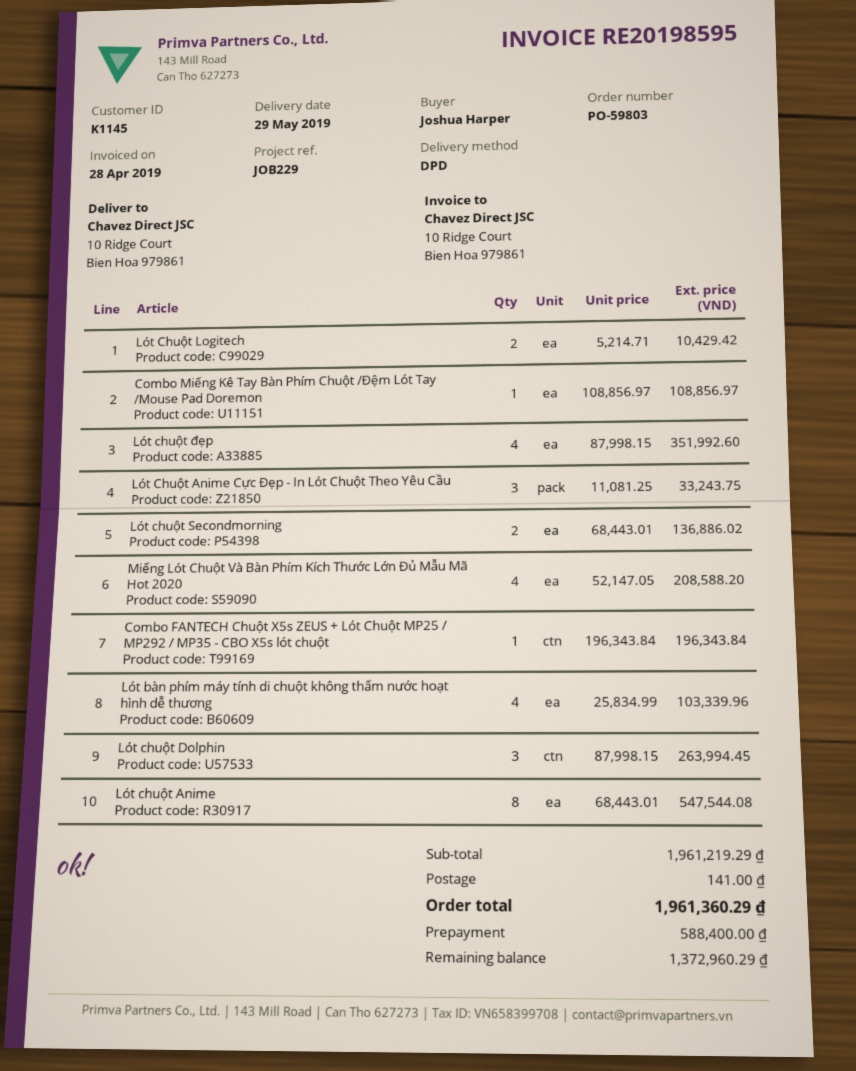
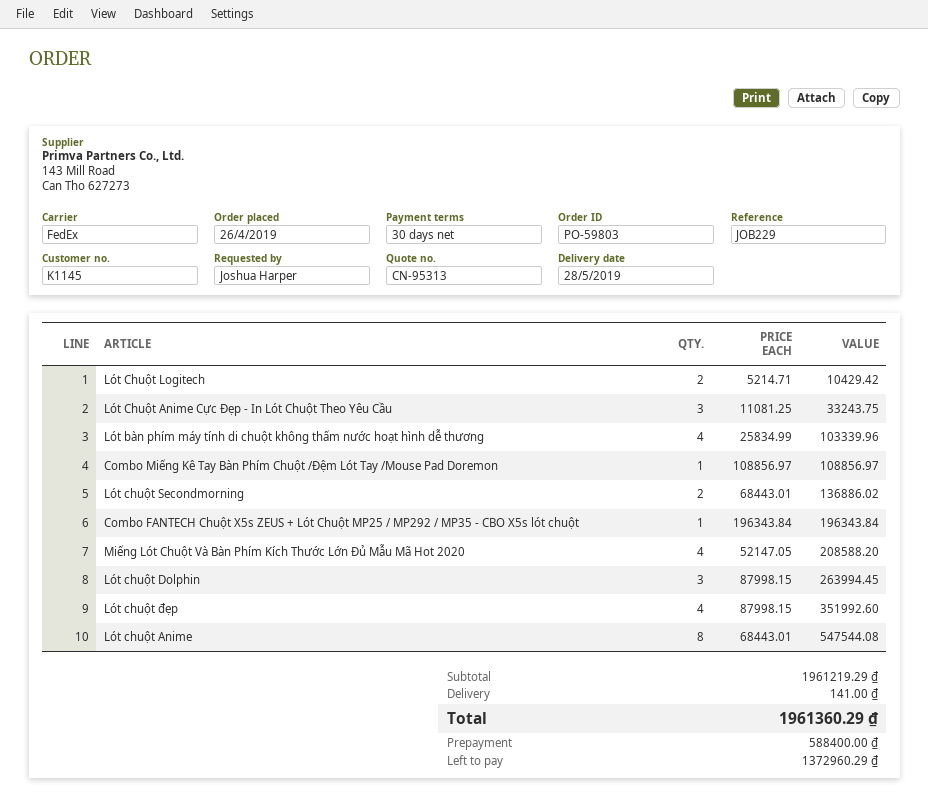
delivery date: 2019-05-29 -> 2019-05-28
shipping method: DPD -> FedEx

